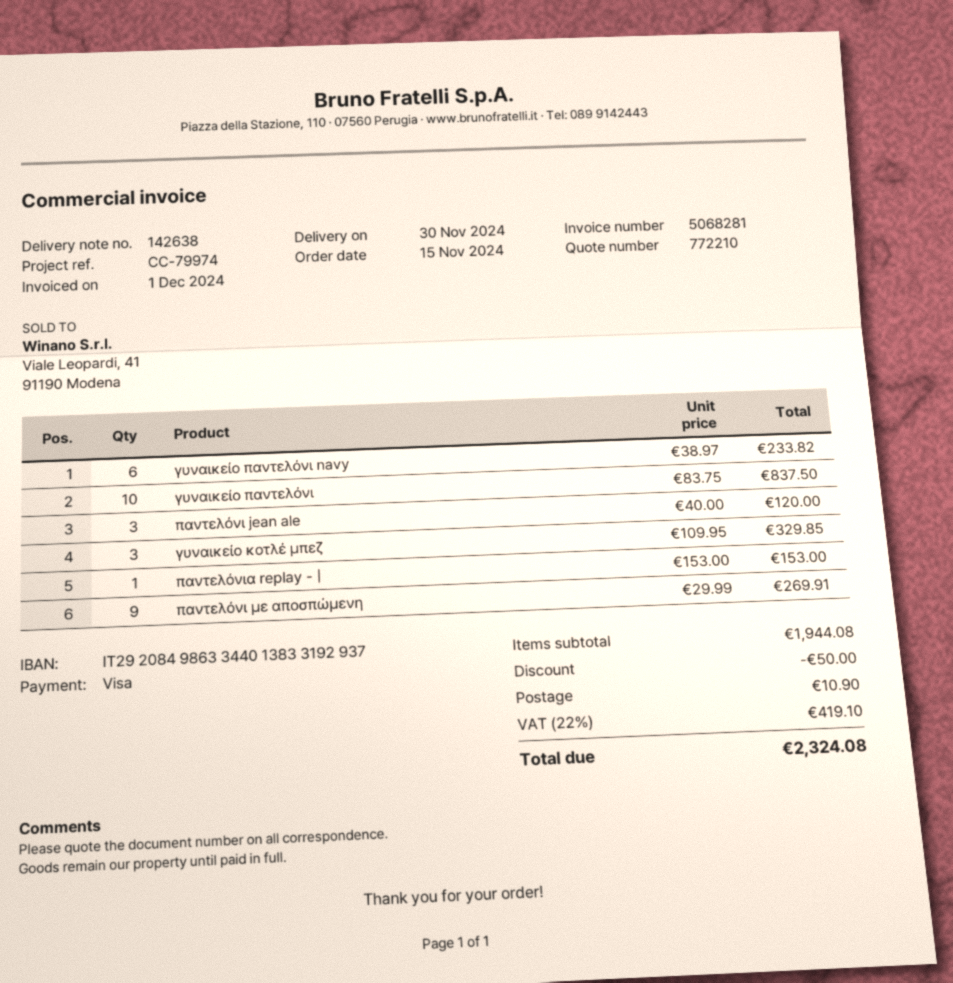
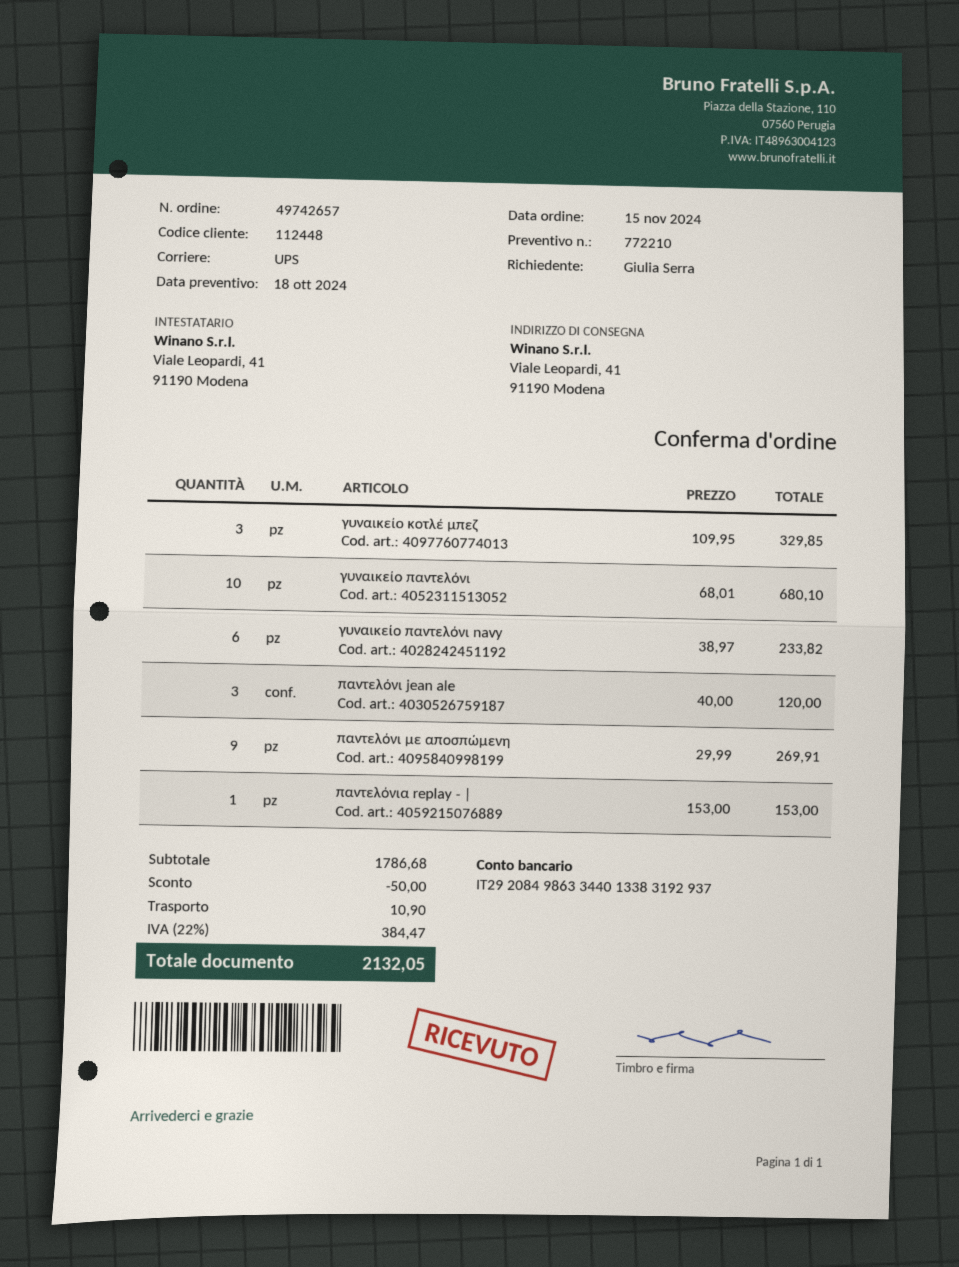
bank account: IT2920849863344013833192937 -> IT2920849863344013383192937
γυναικείο παντελόνι: 10 x 83.75 = 837.50 -> 10 x 68.01 = 680.10
subtotal: 1944.08 -> 1786.68
tax: 22% = 419.10 -> 22% = 384.47
total: 2324.08 -> 2132.05

